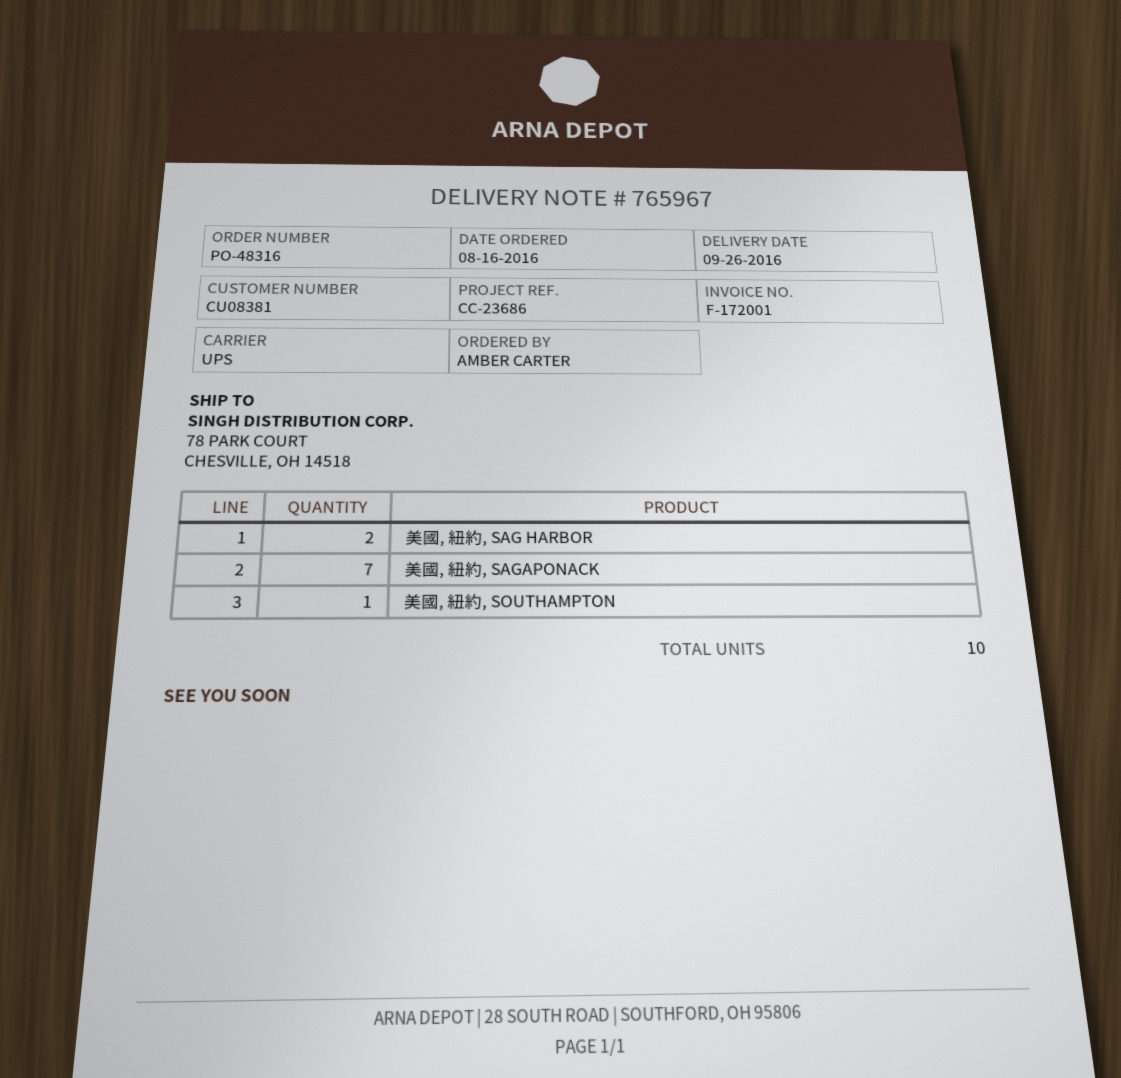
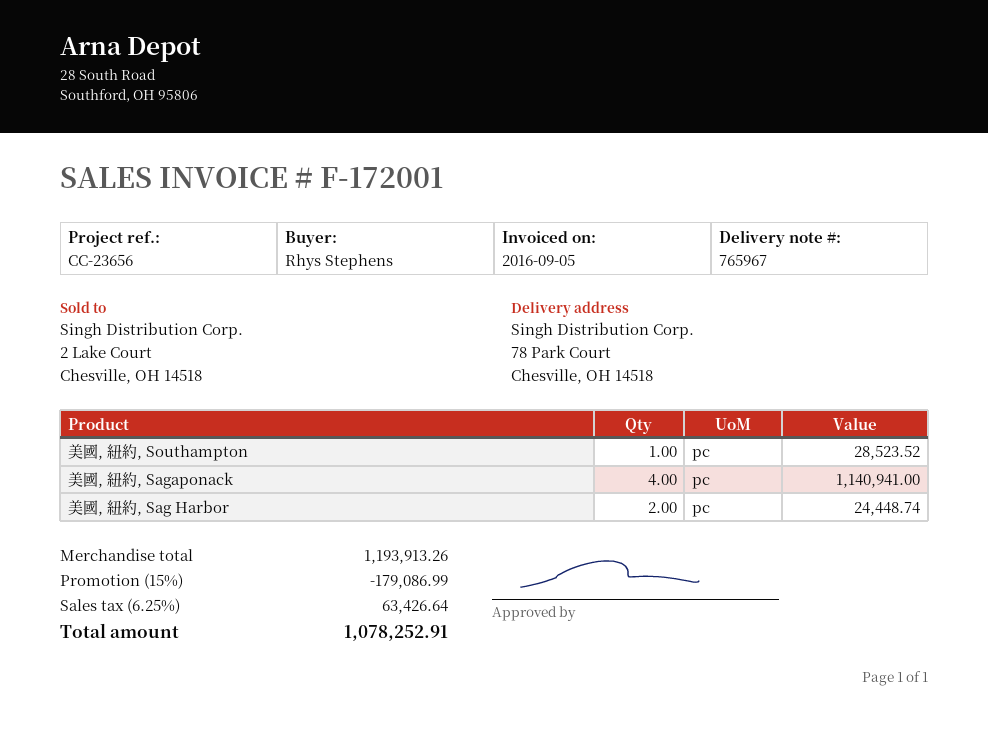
reference: CC-23686 -> CC-23656
ordered by: AMBER CARTER -> Rhys Stephens
美國, 紐約, SAGAPONACK: 7 -> 4

